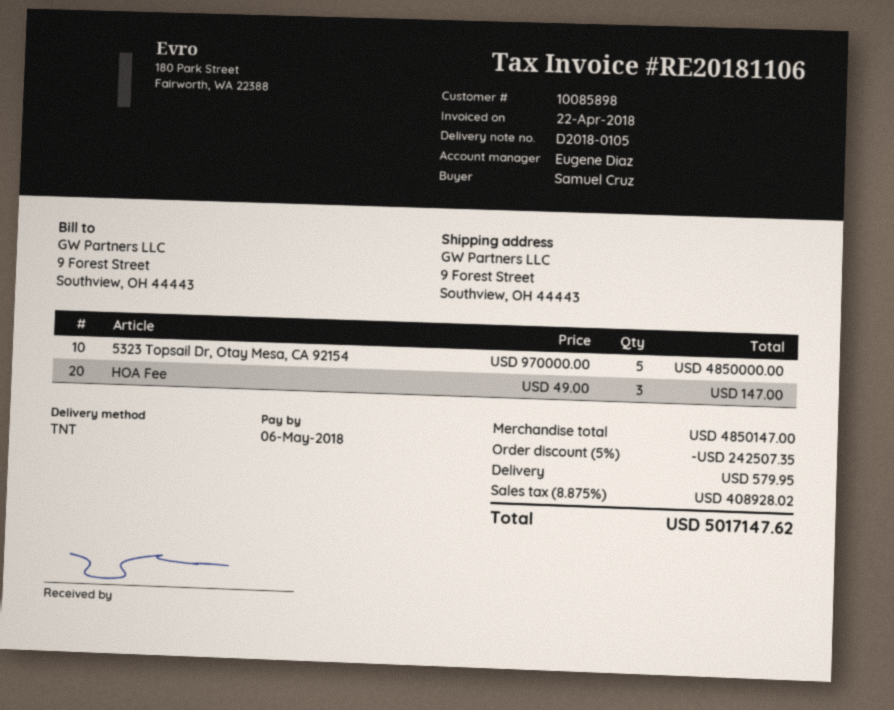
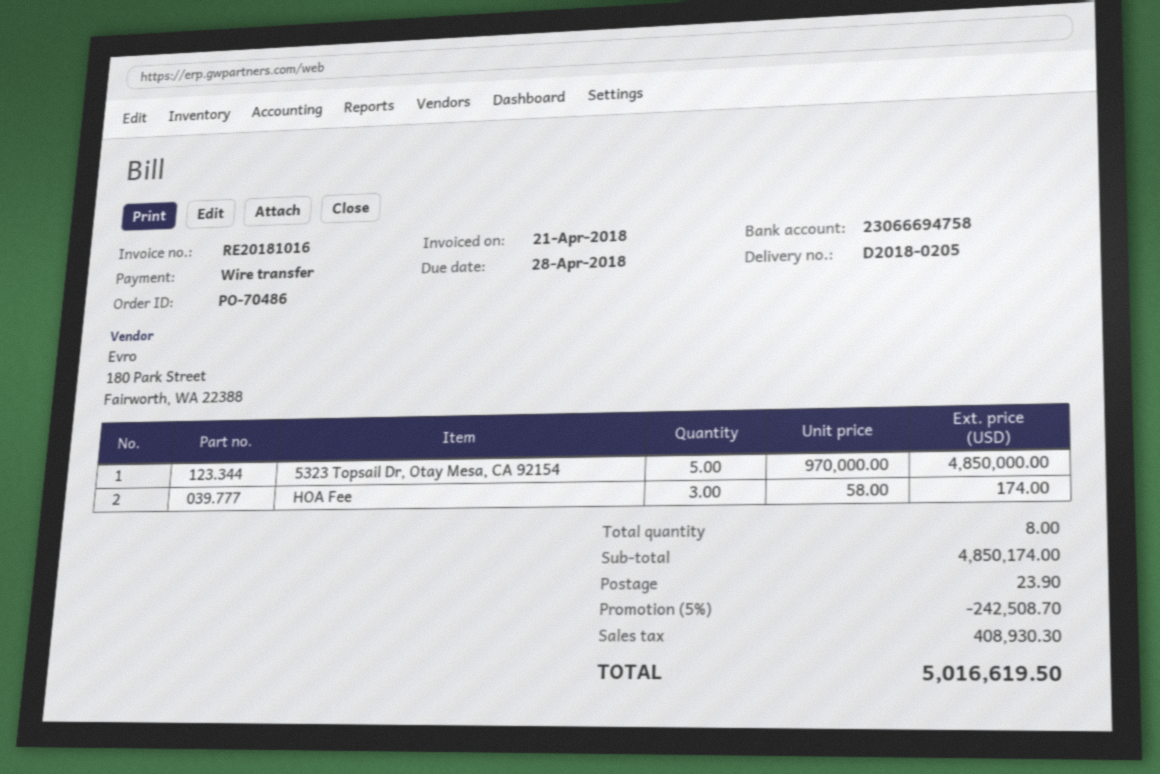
delivery note number: D2018-0105 -> D2018-0205
invoice number: RE20181106 -> RE20181016
invoice date: 2018-04-22 -> 2018-04-21
due date: 2018-05-06 -> 2018-04-28
HOA Fee: 3 x 49.00 = 147.00 -> 3 x 58.00 = 174.00
subtotal: 4850147.00 -> 4850174.00
discount: 5% = 242507.35 -> 5% = 242508.70
shipping: 579.95 -> 23.90
tax: 408928.02 -> 408930.30
total: 5017147.62 -> 5016619.50

